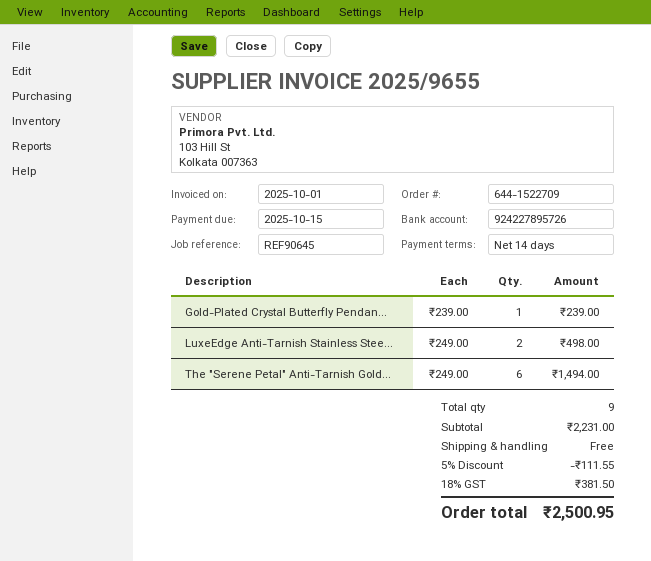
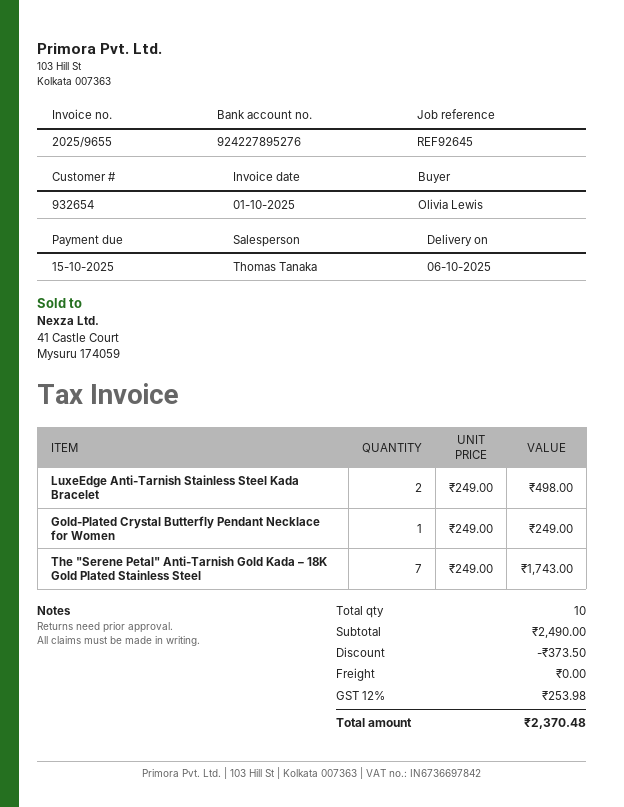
reference: REF90645 -> REF92645
bank account: 924227895726 -> 924227895276
Gold-Plated Crystal Butterfly Pendan...: 1 x 239.00 = 239.00 -> 1 x 249.00 = 249.00
The "Serene Petal" Anti-Tarnish Gold...: 6 x 249.00 = 1494.00 -> 7 x 249.00 = 1743.00
total quantity: 9 -> 10
subtotal: 2231.00 -> 2490.00
discount: 111.55 -> 373.50
tax: 18% = 381.50 -> 12% = 253.98
total: 2500.95 -> 2370.48

